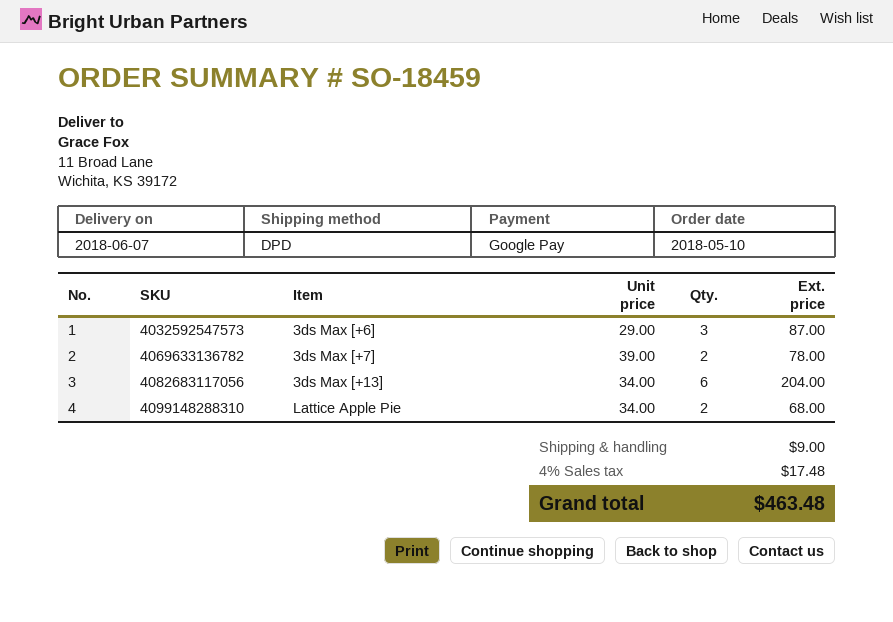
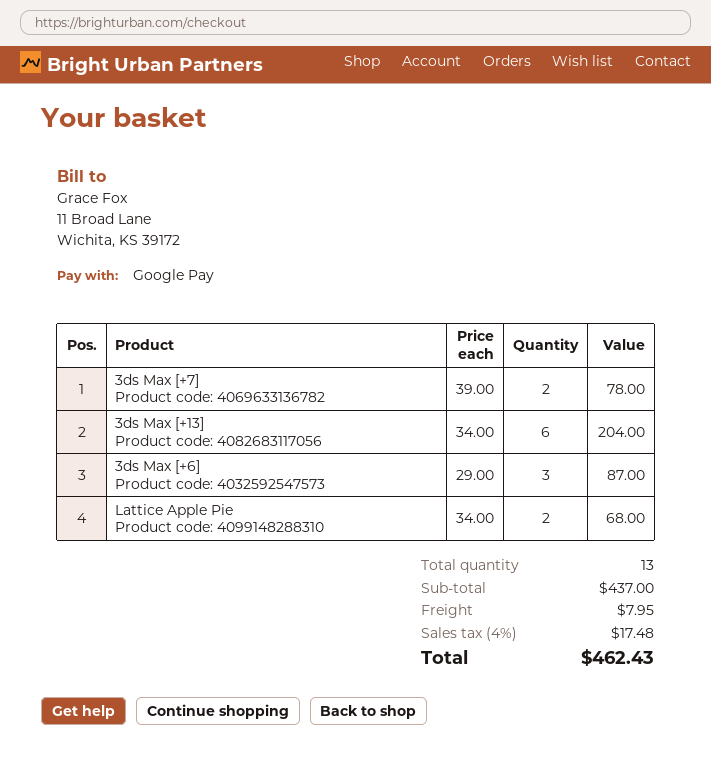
shipping: 9.00 -> 7.95
total: 463.48 -> 462.43

